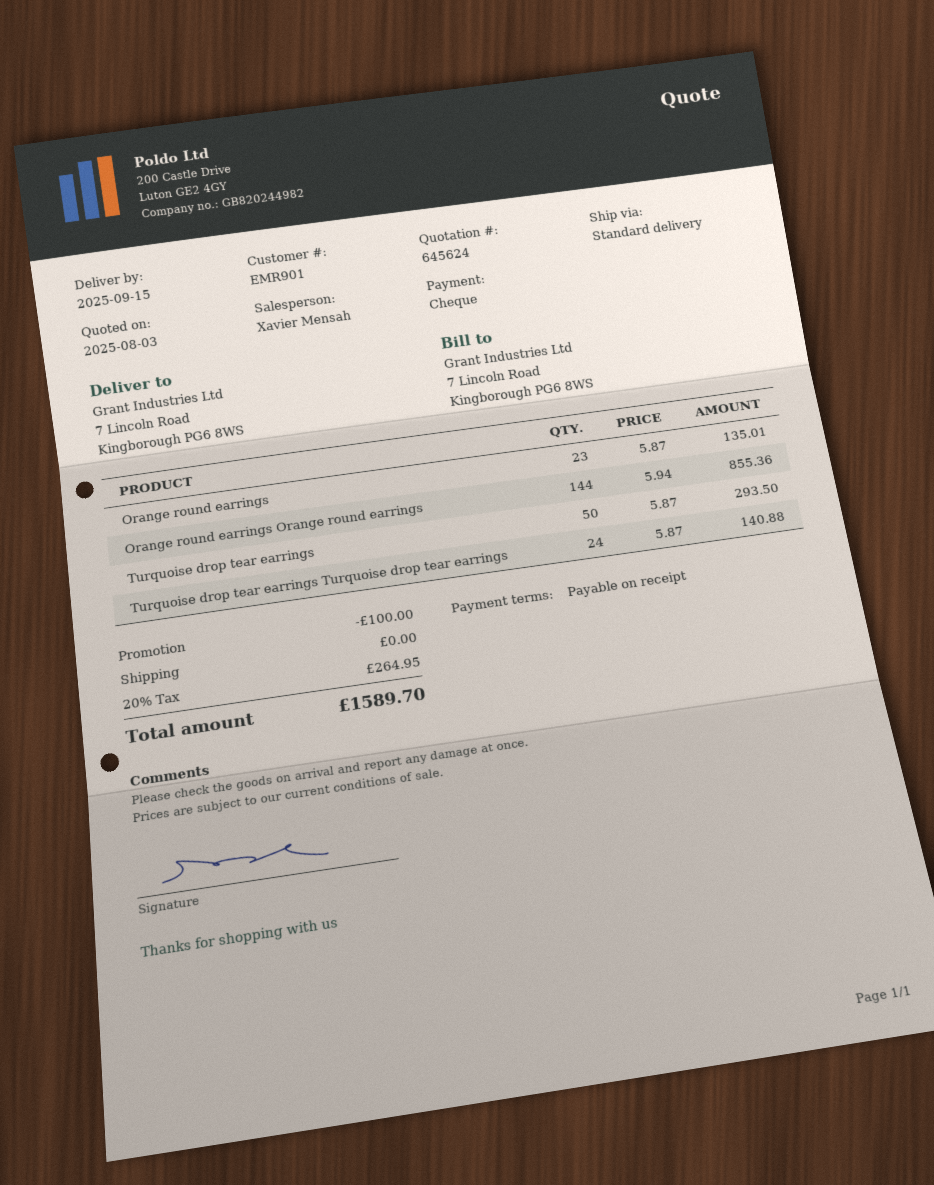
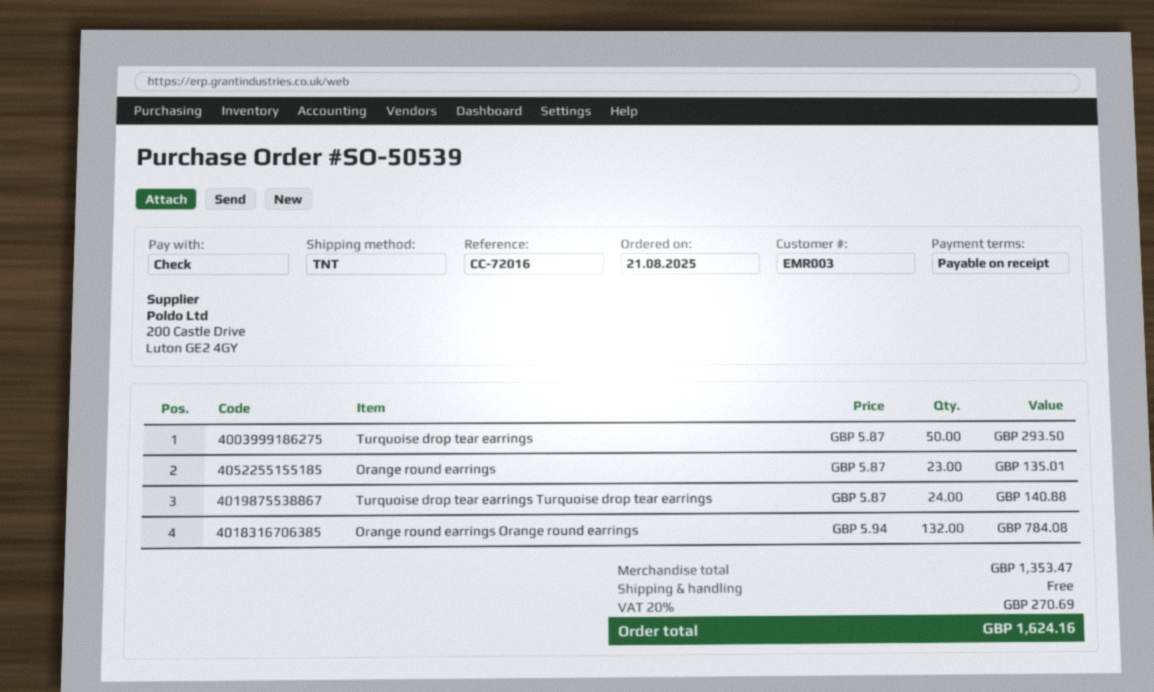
customer number: EMR901 -> EMR003
shipping method: standard -> TNT
Orange round earrings Orange round earrings: 144 x 5.94 = 855.36 -> 132 x 5.94 = 784.08
discount: 100.00 -> none
tax: 20% = 264.95 -> 20% = 270.69
total: 1589.70 -> 1624.16

